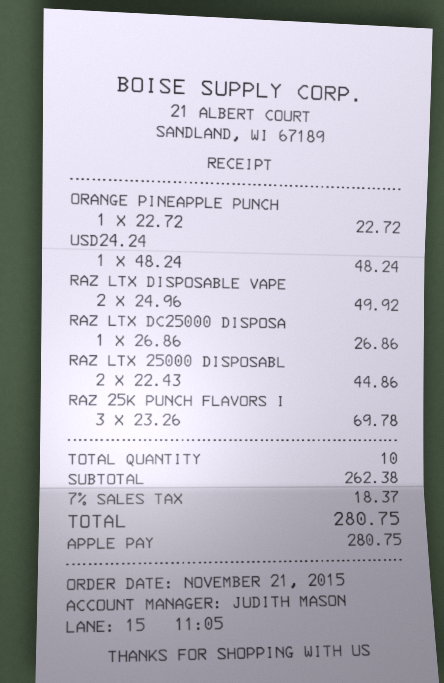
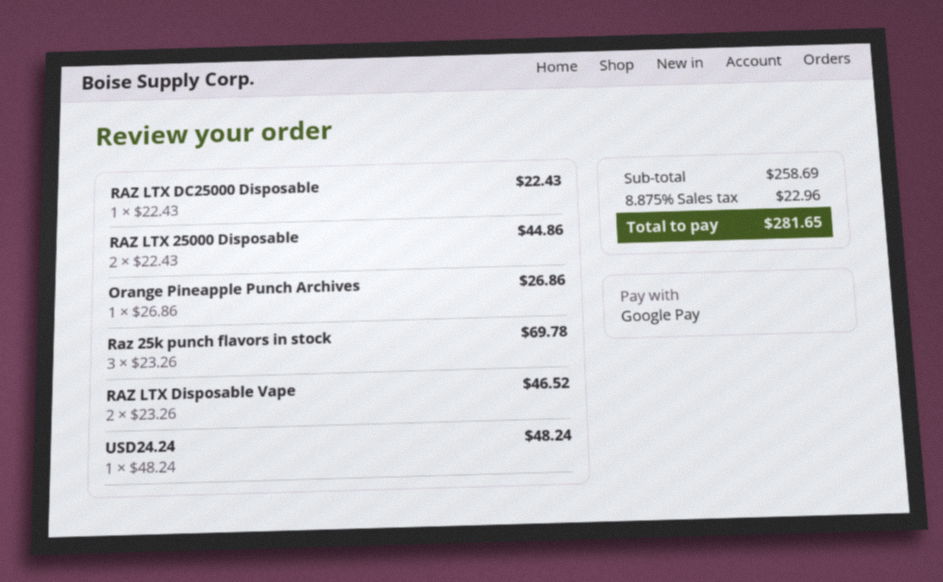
payment method: Apple Pay -> Google Pay
ORANGE PINEAPPLE PUNCH: 1 x 22.72 = 22.72 -> 1 x 26.86 = 26.86
RAZ LTX DISPOSABLE VAPE: 2 x 24.96 = 49.92 -> 2 x 23.26 = 46.52
RAZ LTX DC25000 DISPOSA: 1 x 26.86 = 26.86 -> 1 x 22.43 = 22.43
subtotal: 262.38 -> 258.69
tax: 7% = 18.37 -> 8.875% = 22.96
total: 280.75 -> 281.65

